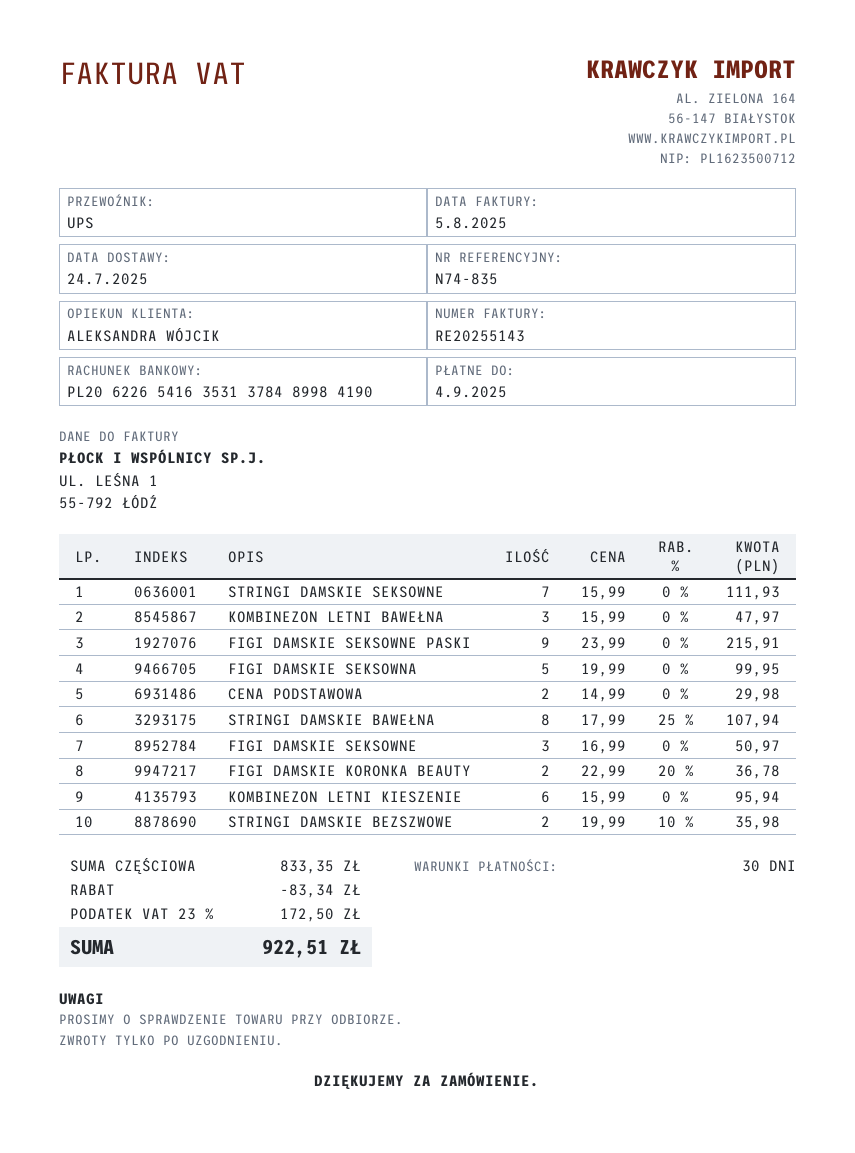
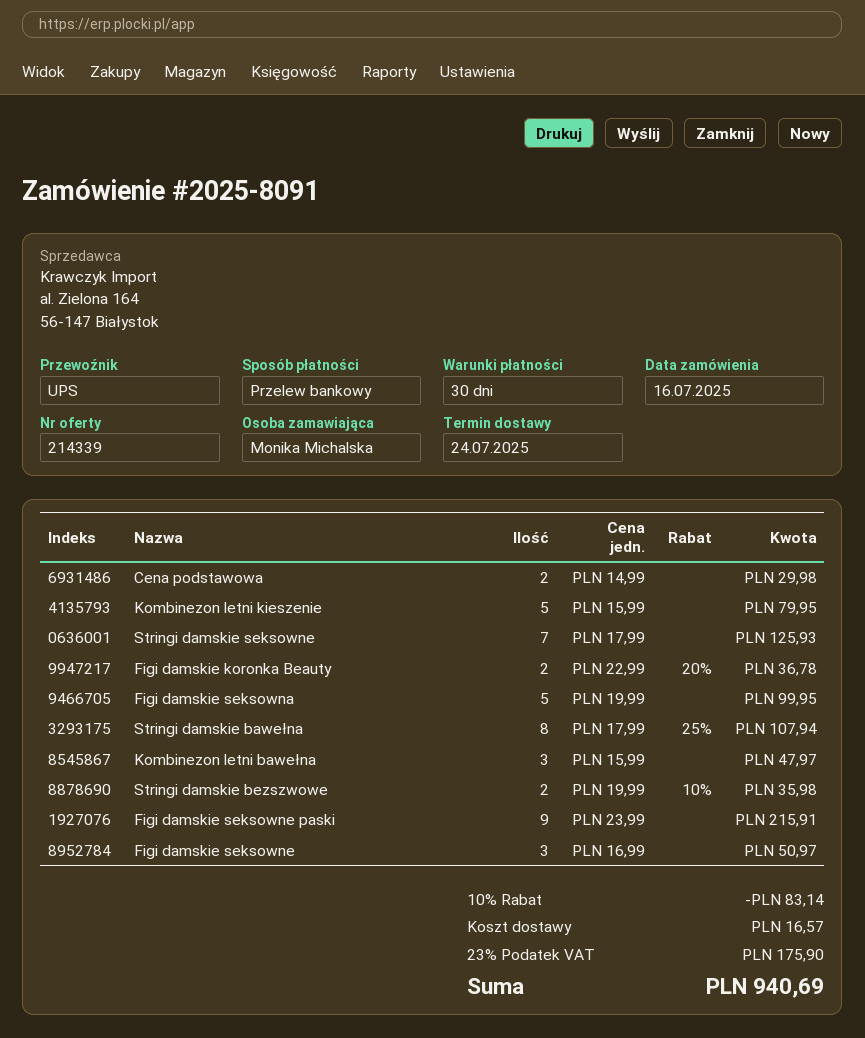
STRINGI DAMSKIE SEKSOWNE: 7 x 15.99 = 111.93 -> 7 x 17.99 = 125.93
KOMBINEZON LETNI KIESZENIE: 6 x 15.99 = 95.94 -> 5 x 15.99 = 79.95
discount: 83.34 -> 83.14
shipping: none -> 16.57
tax: 23% = 172.50 -> 23% = 175.90
total: 922.51 -> 940.69

